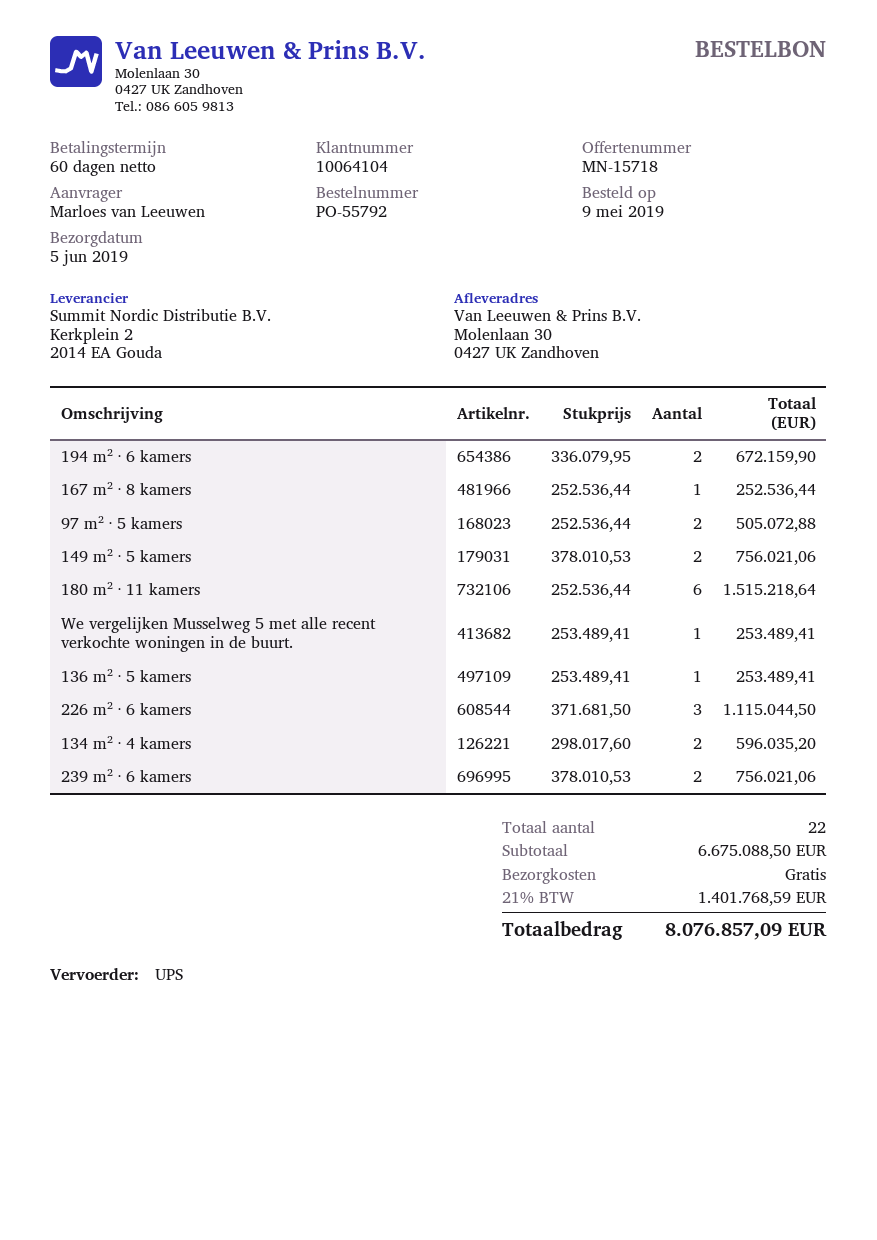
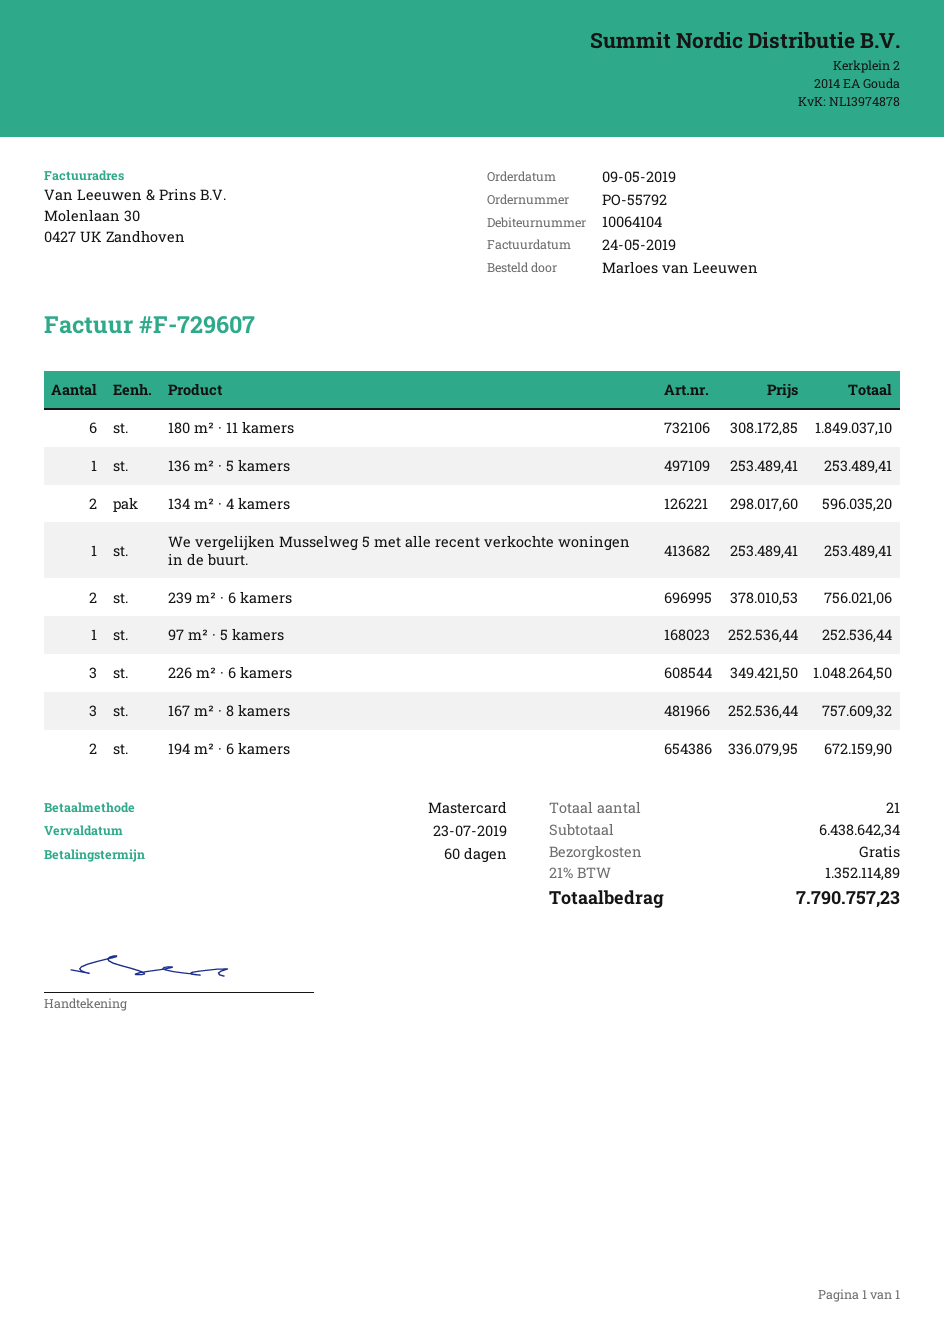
167 m² · 8 kamers: 1 x 252536.44 = 252536.44 -> 3 x 252536.44 = 757609.32
97 m² · 5 kamers: 2 x 252536.44 = 505072.88 -> 1 x 252536.44 = 252536.44
149 m² · 5 kamers: 2 x 378010.53 = 756021.06 -> none
180 m² · 11 kamers: 6 x 252536.44 = 1515218.64 -> 6 x 308172.85 = 1849037.10
226 m² · 6 kamers: 3 x 371681.50 = 1115044.50 -> 3 x 349421.50 = 1048264.50
total quantity: 22 -> 21
subtotal: 6675088.50 -> 6438642.34
tax: 21% = 1401768.59 -> 21% = 1352114.89
total: 8076857.09 -> 7790757.23

